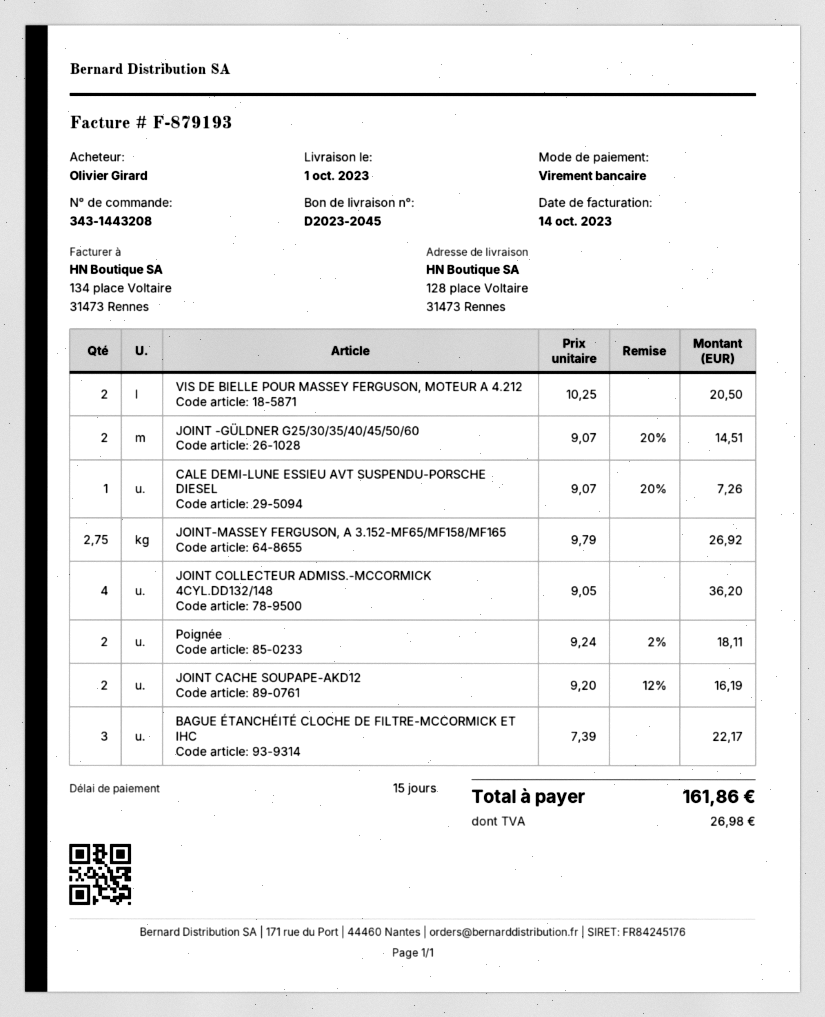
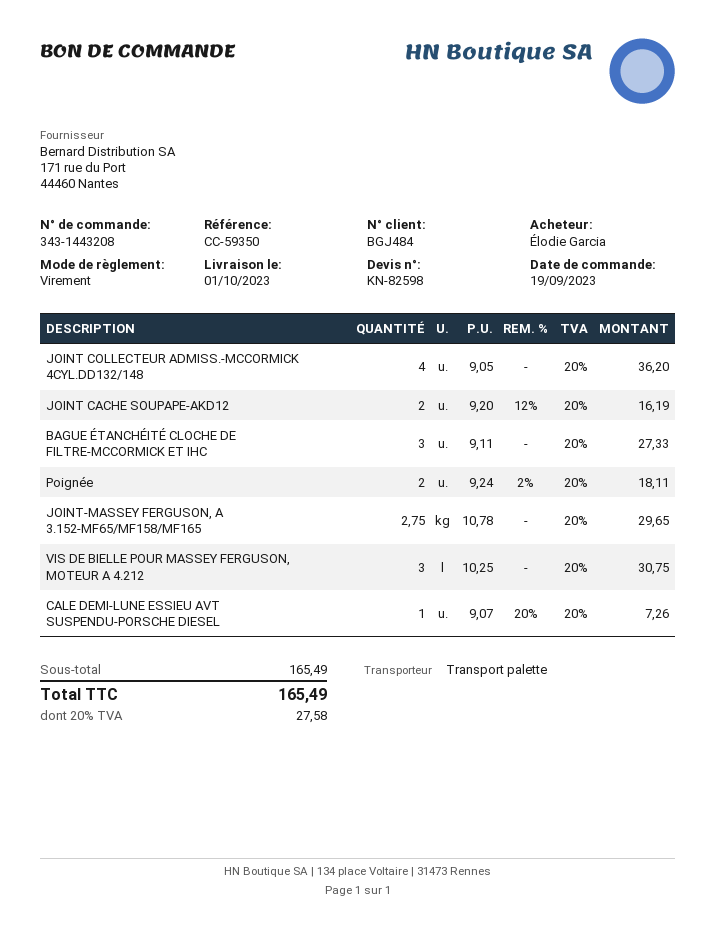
ordered by: Olivier Girard -> Élodie Garcia
VIS DE BIELLE POUR MASSEY FERGUSON, MOTEUR A 4.212: 2 x 10.25 = 20.50 -> 3 x 10.25 = 30.75
JOINT -GÜLDNER G25/30/35/40/45/50/60: 2 x 9.07 - 20% = 14.51 -> none
JOINT-MASSEY FERGUSON, A 3.152-MF65/MF158/MF165: 2.75 x 9.79 = 26.92 -> 2.75 x 10.78 = 29.65
BAGUE ÉTANCHÉITÉ CLOCHE DE FILTRE-MCCORMICK ET IHC: 3 x 7.39 = 22.17 -> 3 x 9.11 = 27.33
tax: 26.98 -> 27.58
total: 161.86 -> 165.49

